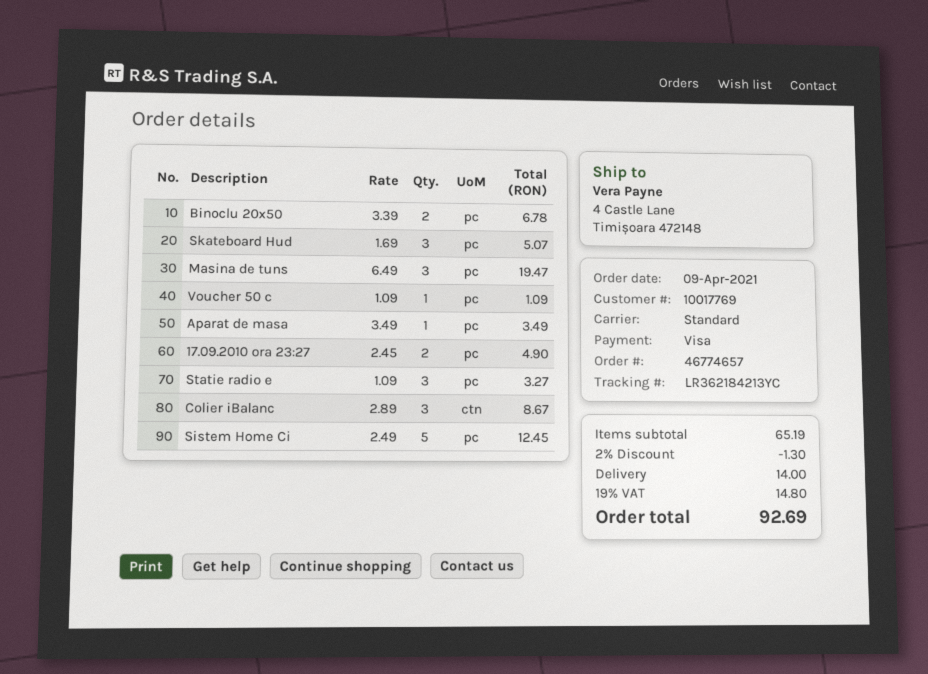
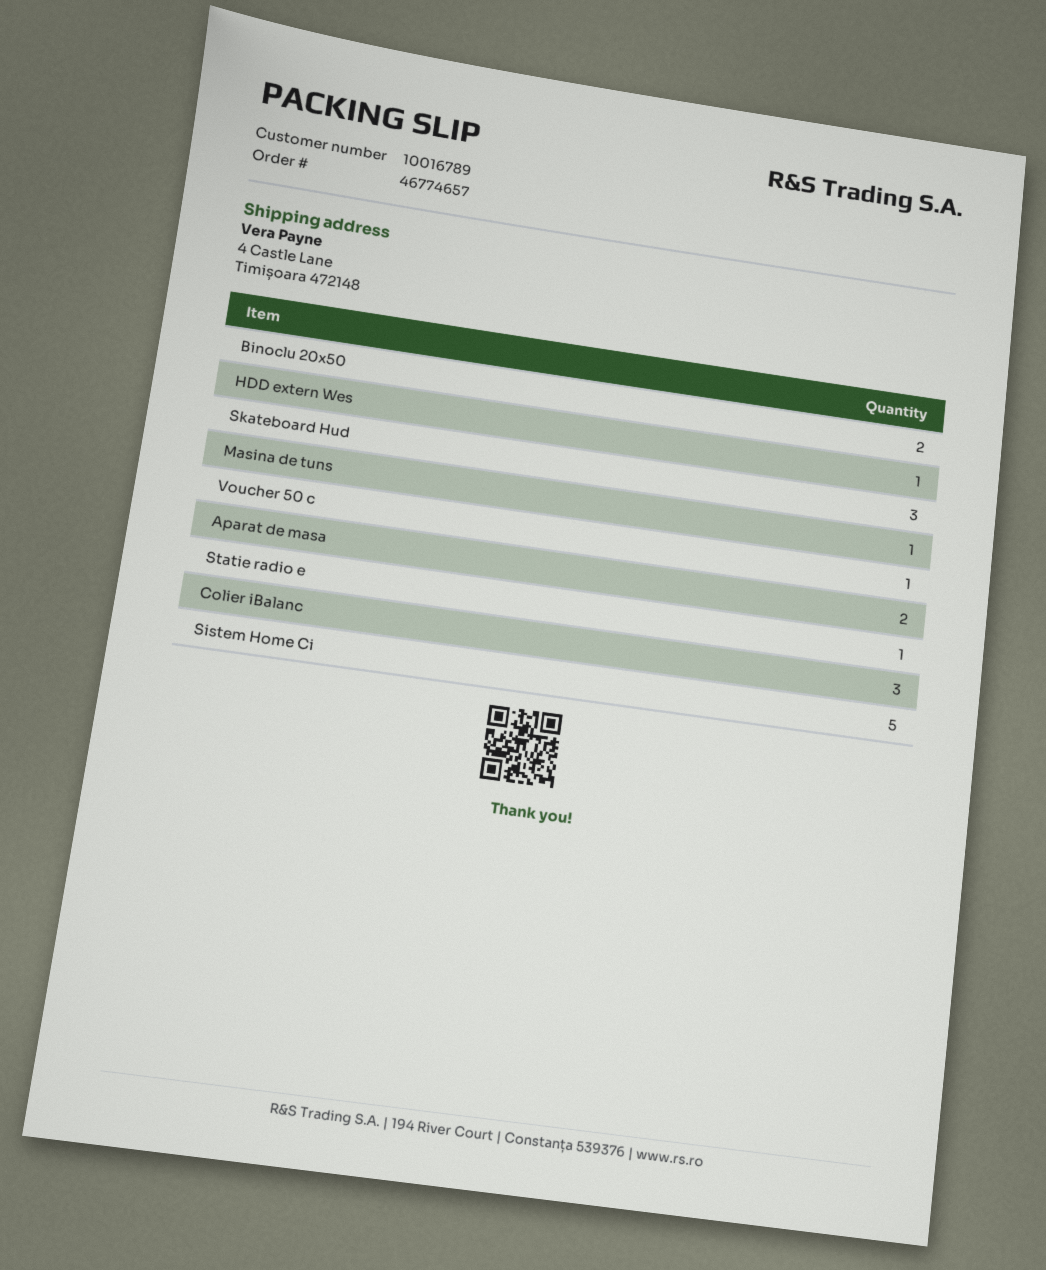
customer number: 10017769 -> 10016789
Masina de tuns: 3 -> 1
Aparat de masa: 1 -> 2
17.09.2010 ora 23:27: 2 -> none
Statie radio e: 3 -> 1
HDD extern Wes: none -> 1

